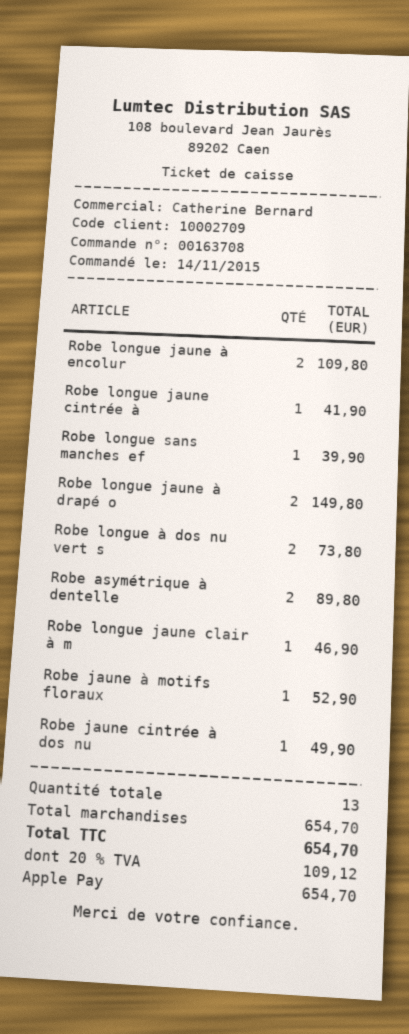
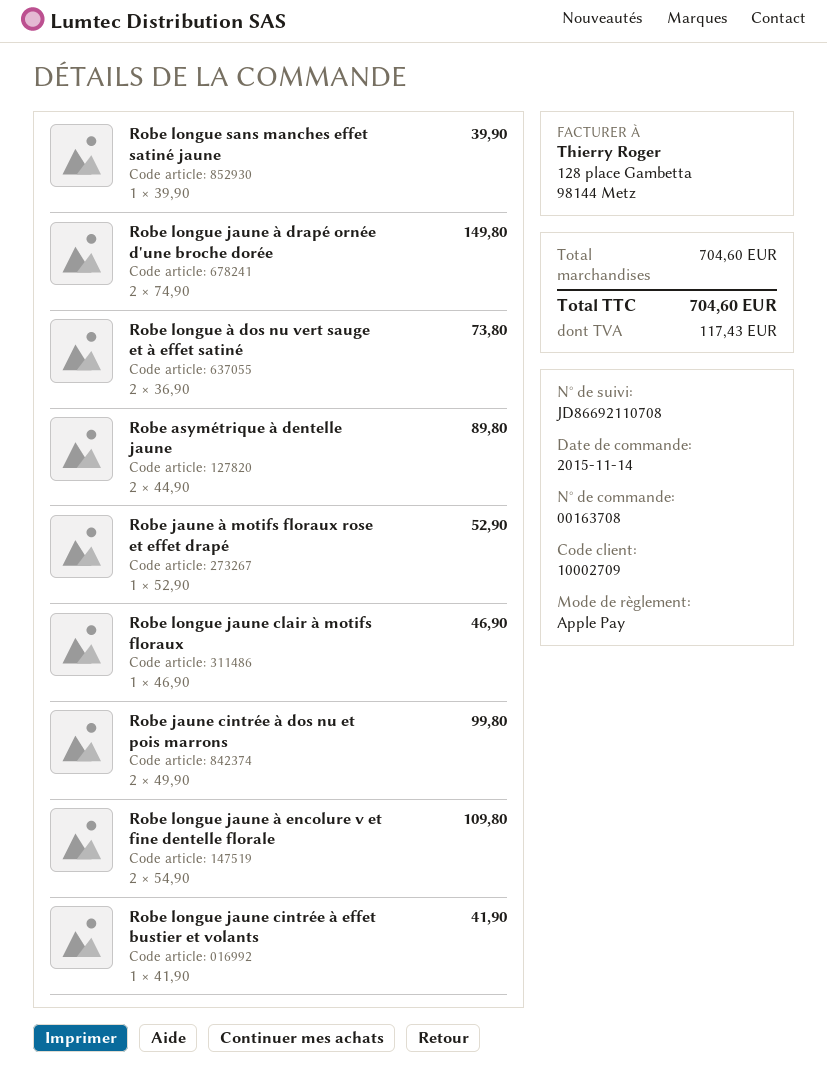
Robe jaune cintrée à dos nu: 1 for 49.90 -> 2 for 99.80
subtotal: 654.70 -> 704.60
tax: 109.12 -> 117.43
total: 654.70 -> 704.60

